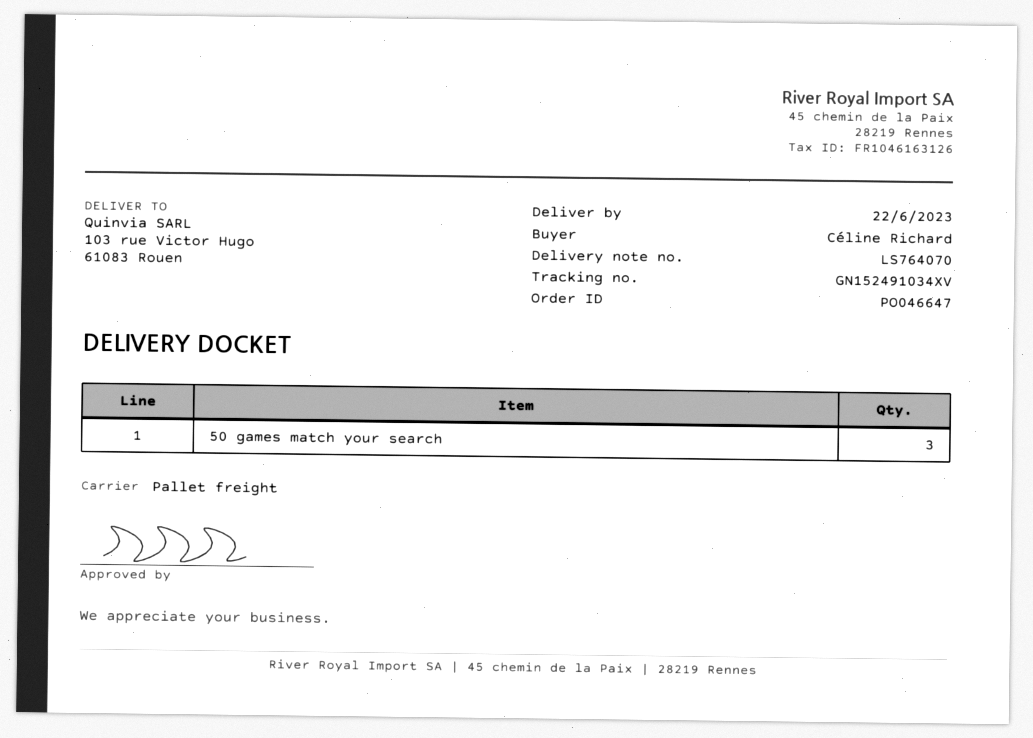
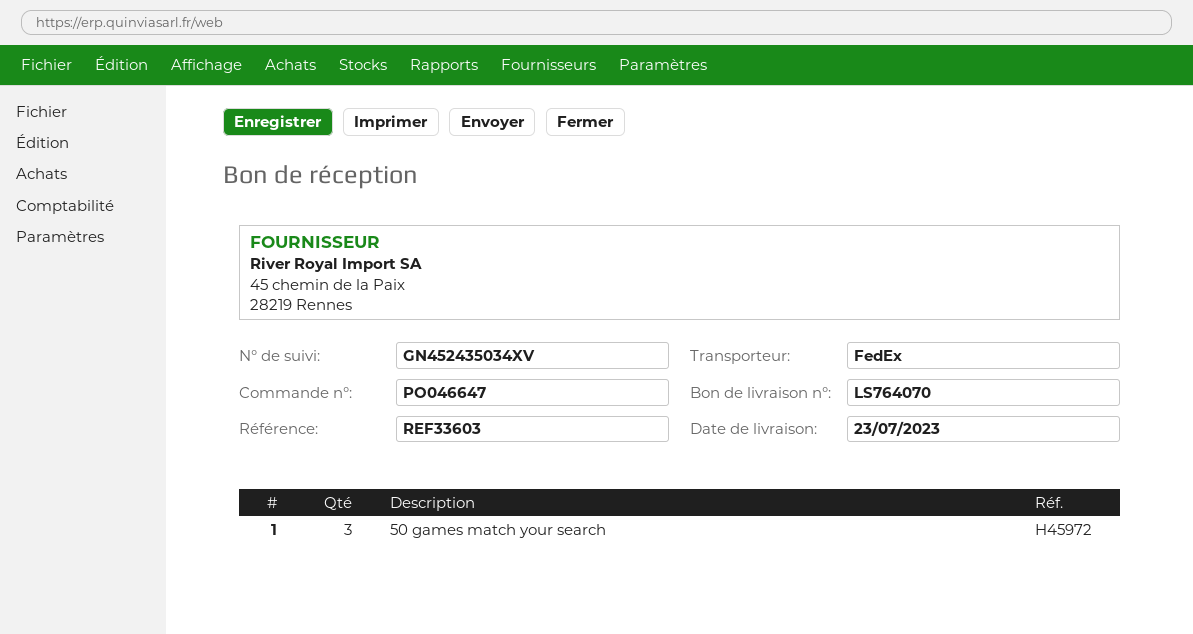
delivery date: 2023-06-22 -> 2023-07-23
shipping method: pallet freight -> FedEx
tracking number: GN152491034XV -> GN452435034XV

